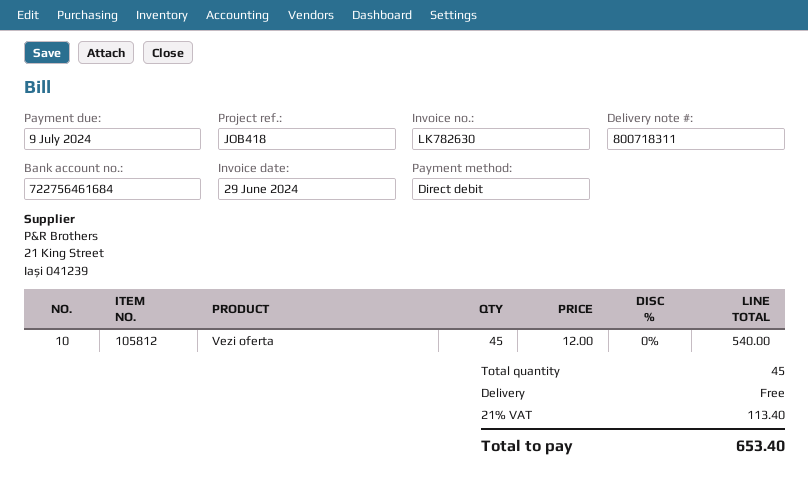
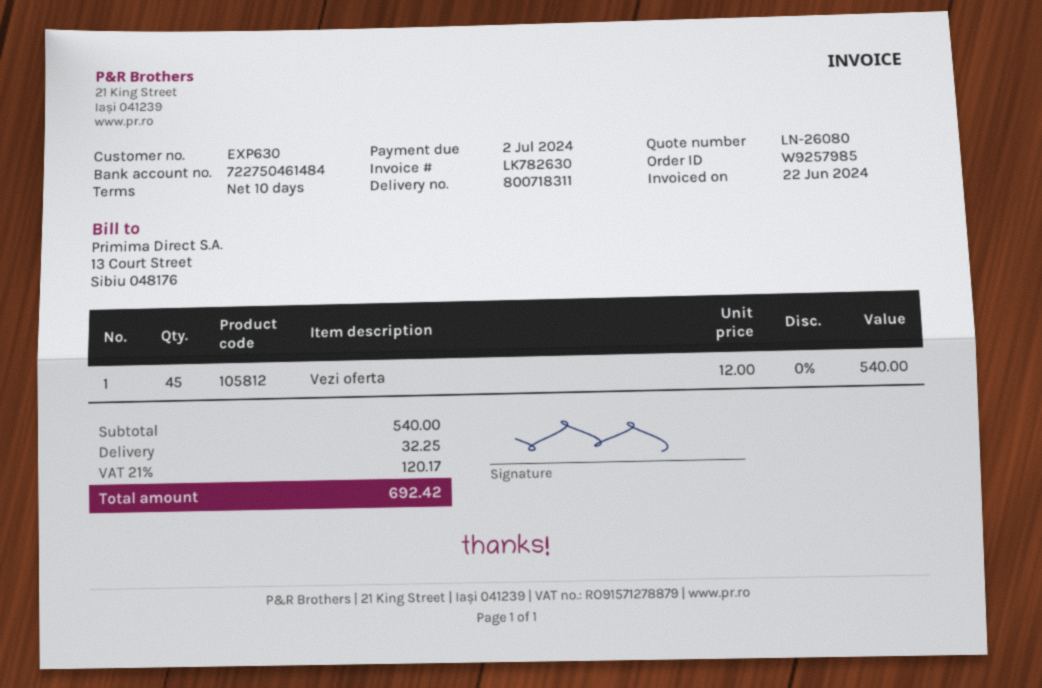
invoice date: 2024-06-29 -> 2024-06-22
due date: 2024-07-09 -> 2024-07-02
bank account: 722756461684 -> 722750461484
shipping: 0.00 -> 32.25
tax: 21% = 113.40 -> 21% = 120.17
total: 653.40 -> 692.42

